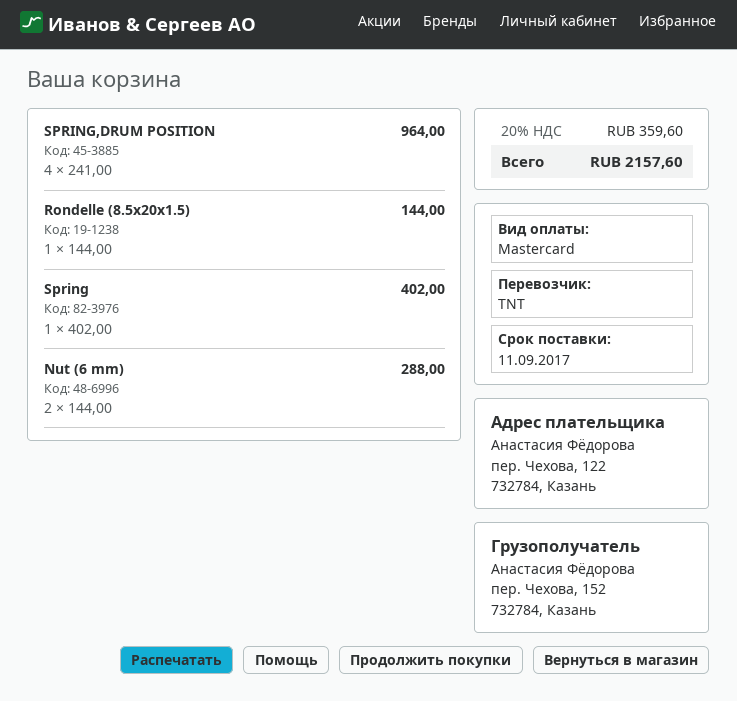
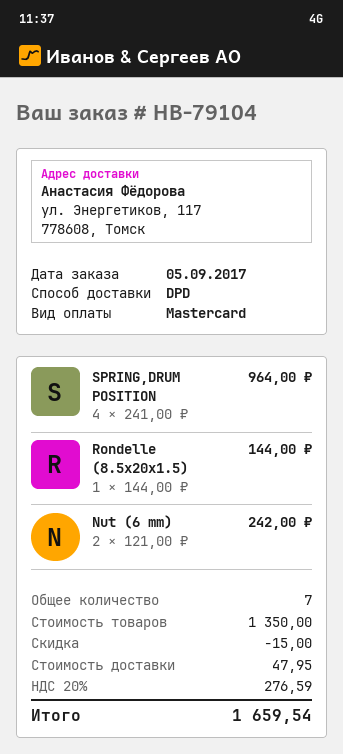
shipping method: TNT -> DPD
ship to: пер. Чехова, 152, 732784, Казань -> ул. Энергетиков, 117, 778608, Томск
Spring: 1 x 402.00 = 402.00 -> none
Nut (6 mm): 2 x 144.00 = 288.00 -> 2 x 121.00 = 242.00
discount: none -> 15.00
shipping: none -> 47.95
tax: 20% = 359.60 -> 20% = 276.59
total: 2157.60 -> 1659.54

